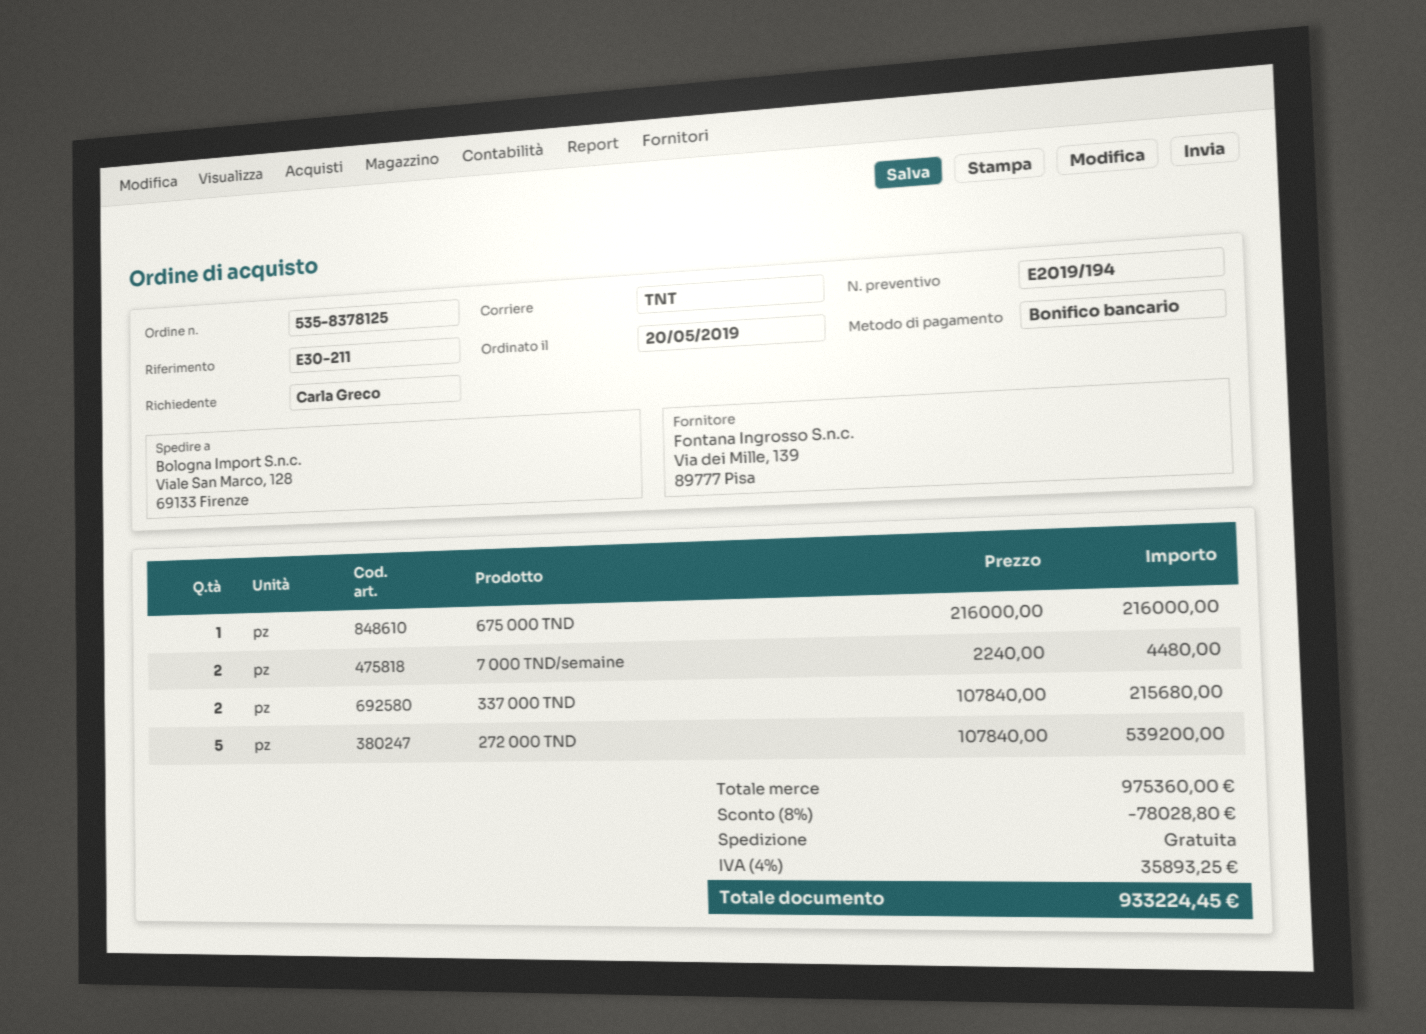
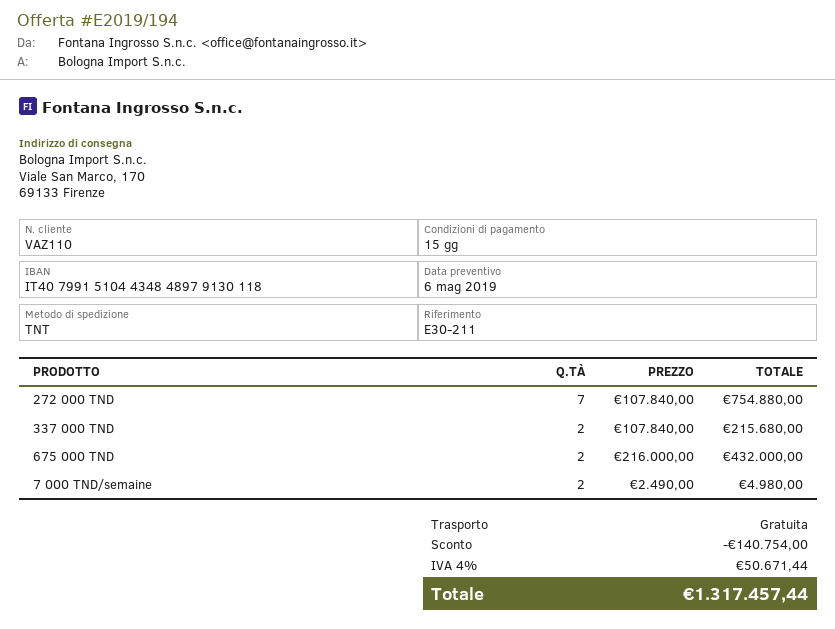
ship to: Viale San Marco, 128, 69133 Firenze -> Viale San Marco, 170, 69133 Firenze
675 000 TND: 1 x 216000.00 = 216000.00 -> 2 x 216000.00 = 432000.00
7 000 TND/semaine: 2 x 2240.00 = 4480.00 -> 2 x 2490.00 = 4980.00
272 000 TND: 5 x 107840.00 = 539200.00 -> 7 x 107840.00 = 754880.00
discount: 78028.80 -> 140754.00
tax: 4% = 35893.25 -> 4% = 50671.44
total: 933224.45 -> 1317457.44

